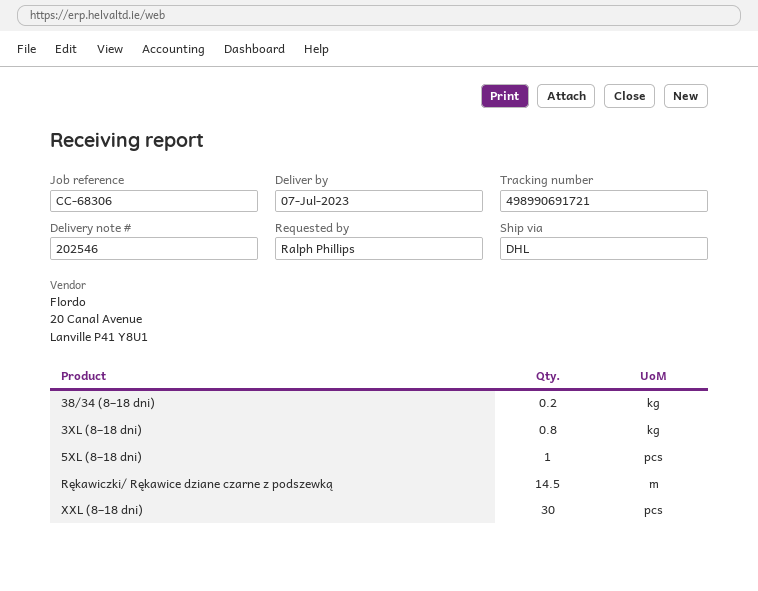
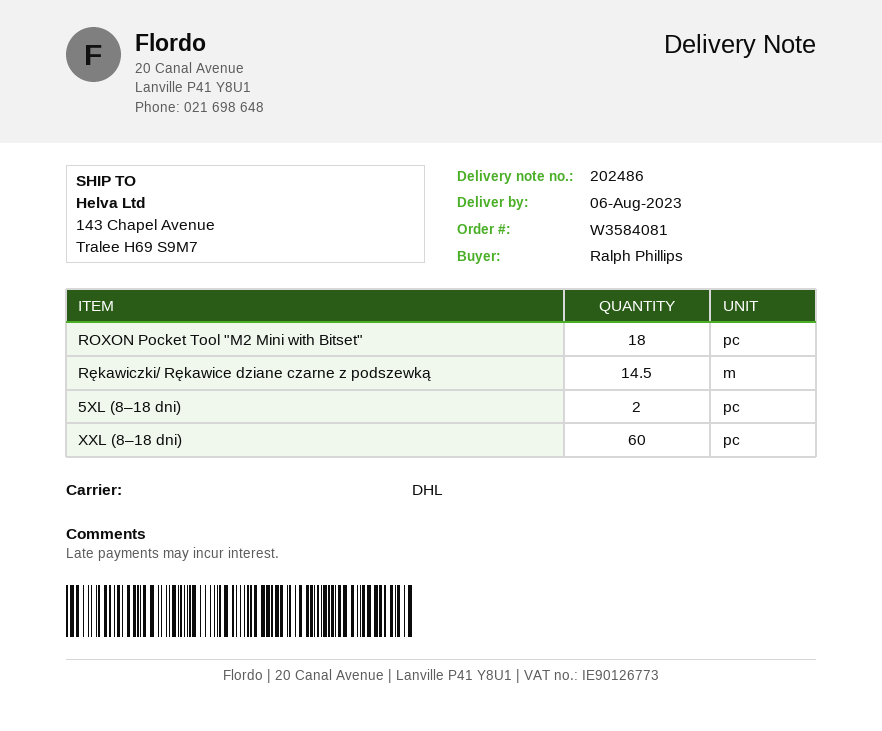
delivery note number: 202546 -> 202486
delivery date: 2023-07-07 -> 2023-08-06
38/34 (8–18 dni): 0.2 -> none
3XL (8–18 dni): 0.8 -> none
5XL (8–18 dni): 1 -> 2
XXL (8–18 dni): 30 -> 60
ROXON Pocket Tool "M2 Mini with Bitset": none -> 18

